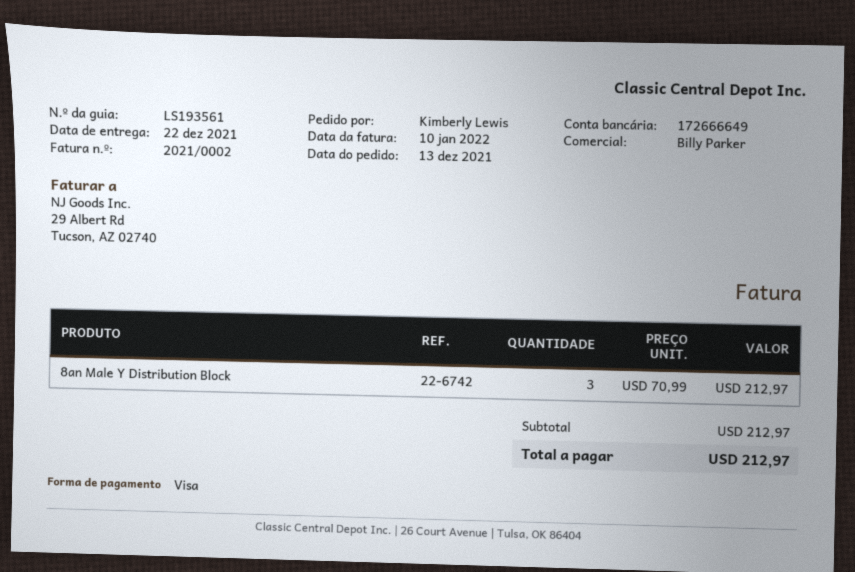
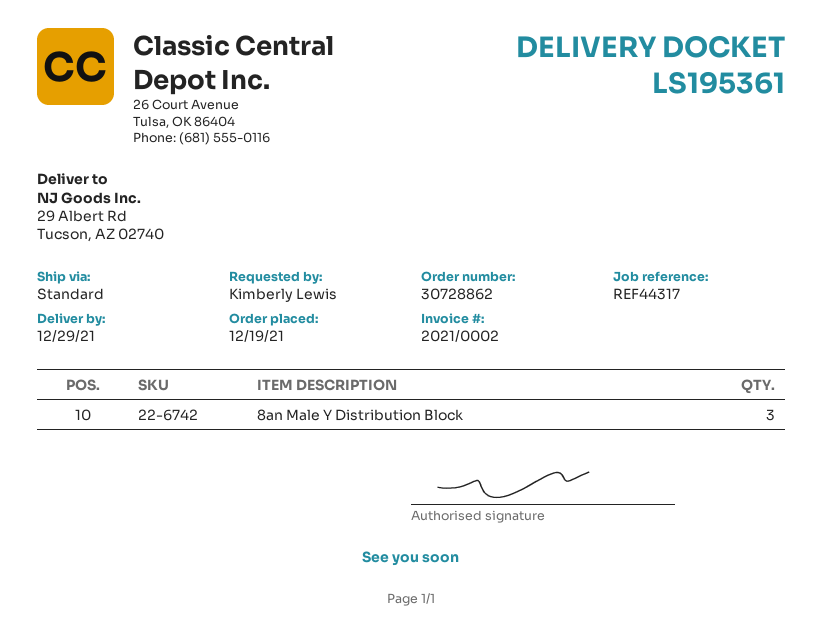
order date: 2021-12-13 -> 2021-12-19
delivery note number: LS193561 -> LS195361
delivery date: 2021-12-22 -> 2021-12-29

